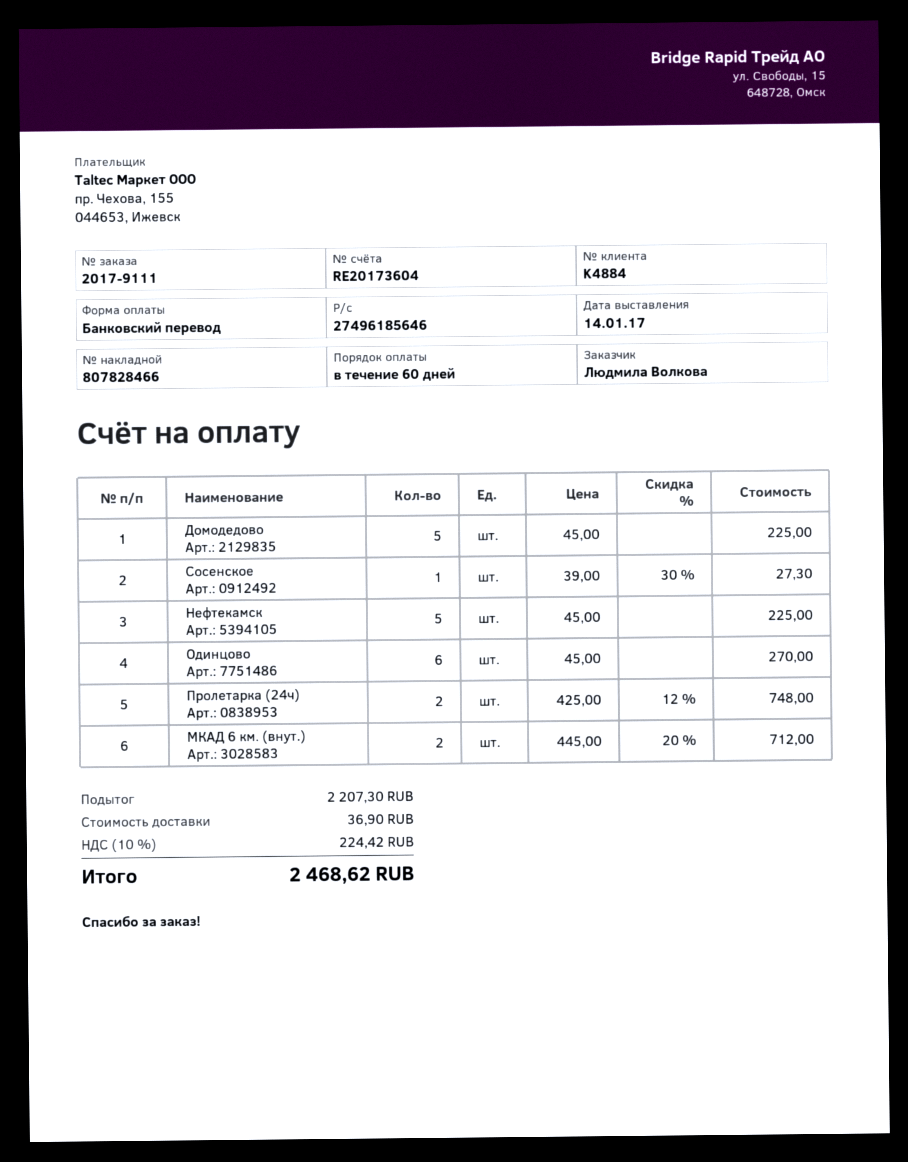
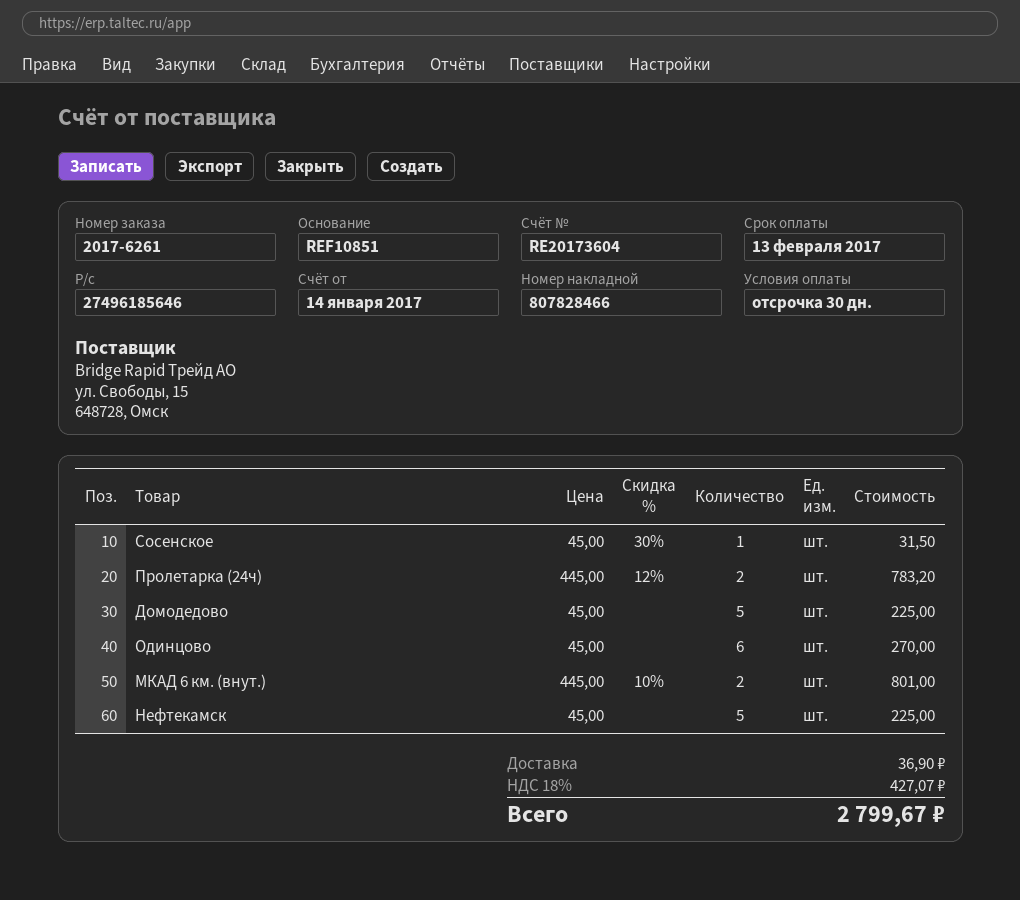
order number: 2017-9111 -> 2017-6261
payment terms: 60 days -> 30 days
Сосенское: 1 x 39.00 - 30% = 27.30 -> 1 x 45.00 - 30% = 31.50
Пролетарка (24ч): 2 x 425.00 - 12% = 748.00 -> 2 x 445.00 - 12% = 783.20
МКАД 6 км. (внут.): 2 x 445.00 - 20% = 712.00 -> 2 x 445.00 - 10% = 801.00
tax: 10% = 224.42 -> 18% = 427.07
total: 2468.62 -> 2799.67

